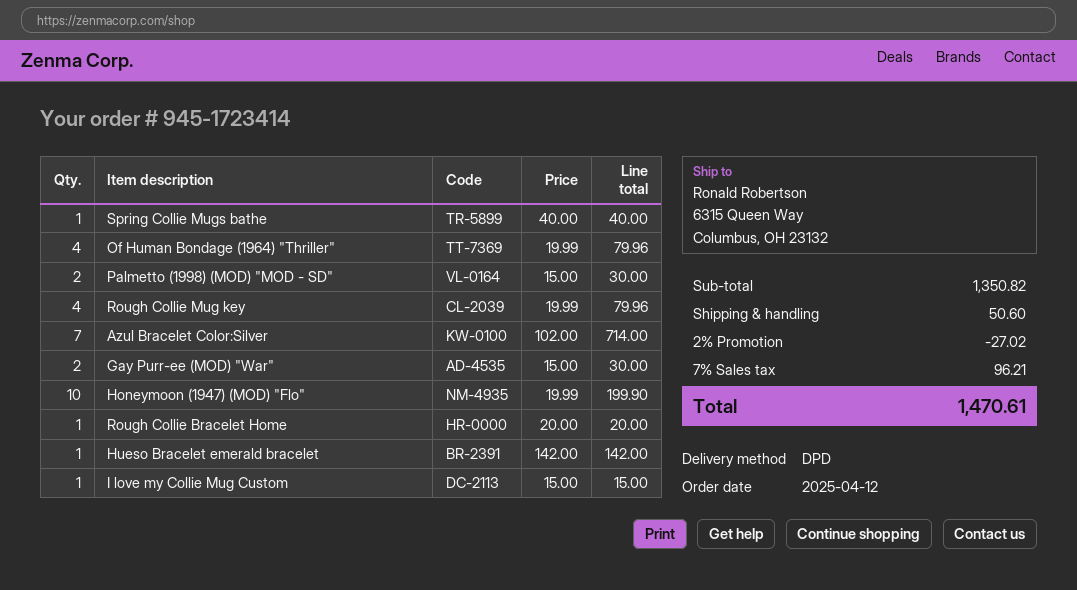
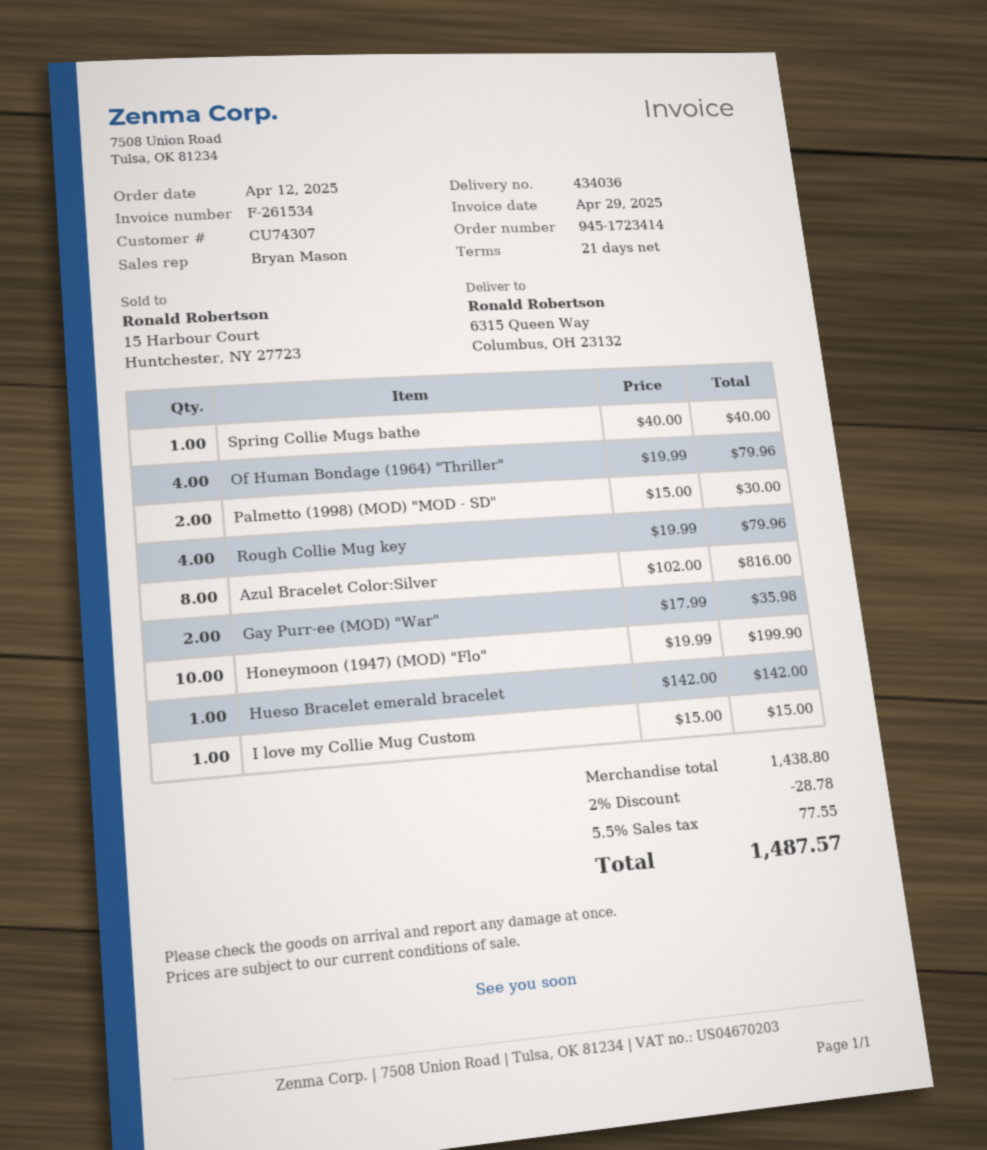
Azul Bracelet Color:Silver: 7 x 102.00 = 714.00 -> 8 x 102.00 = 816.00
Gay Purr-ee (MOD) "War": 2 x 15.00 = 30.00 -> 2 x 17.99 = 35.98
Rough Collie Bracelet Home: 1 x 20.00 = 20.00 -> none
subtotal: 1350.82 -> 1438.80
discount: 2% = 27.02 -> 2% = 28.78
shipping: 50.60 -> none
tax: 7% = 96.21 -> 5.5% = 77.55
total: 1470.61 -> 1487.57

